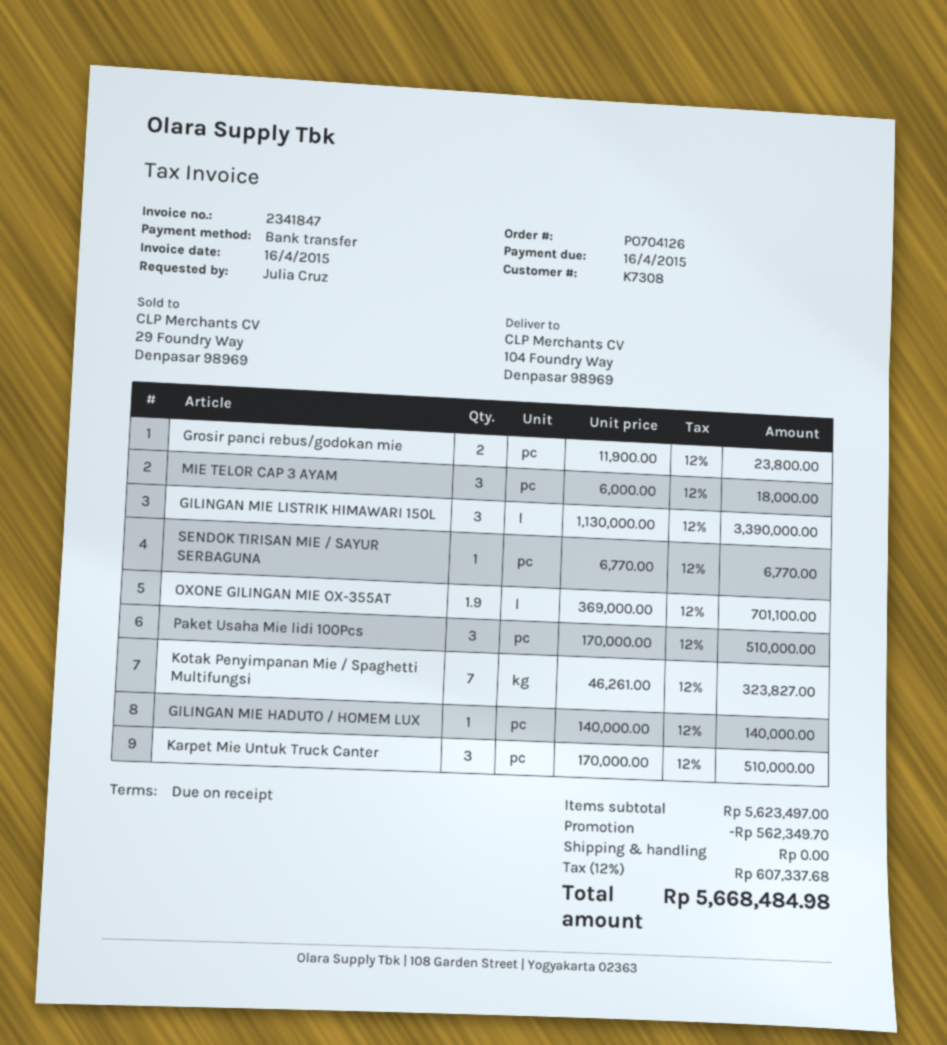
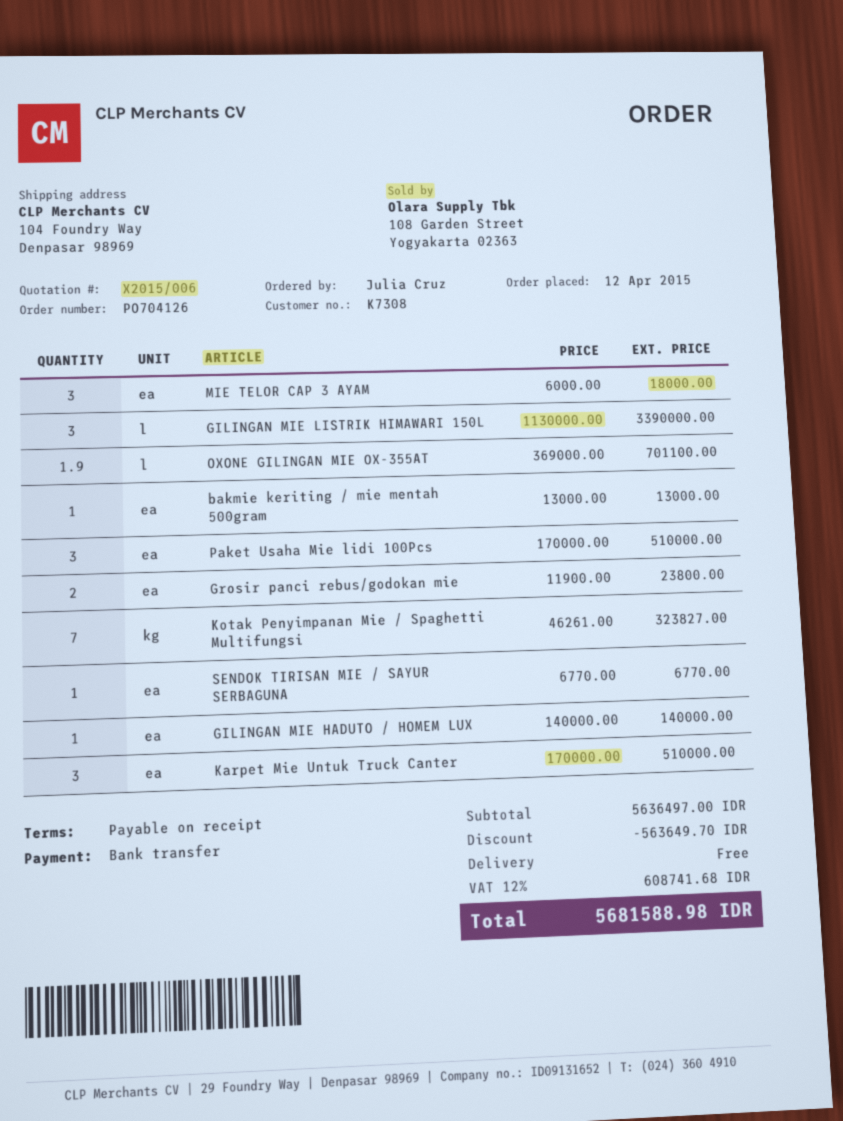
bakmie keriting / mie mentah 500gram: none -> 1 x 13000.00 = 13000.00
subtotal: 5623497.00 -> 5636497.00
discount: 562349.70 -> 563649.70
tax: 12% = 607337.68 -> 12% = 608741.68
total: 5668484.98 -> 5681588.98

